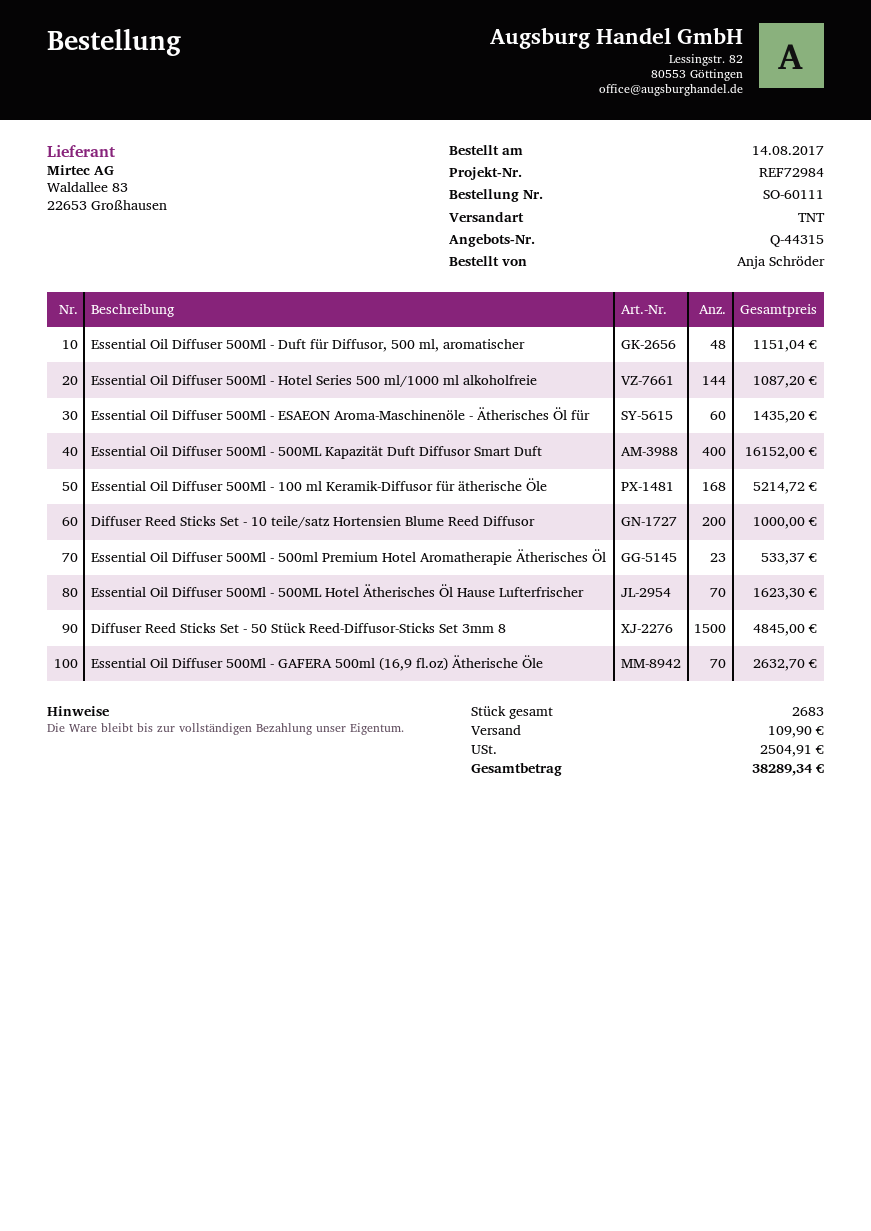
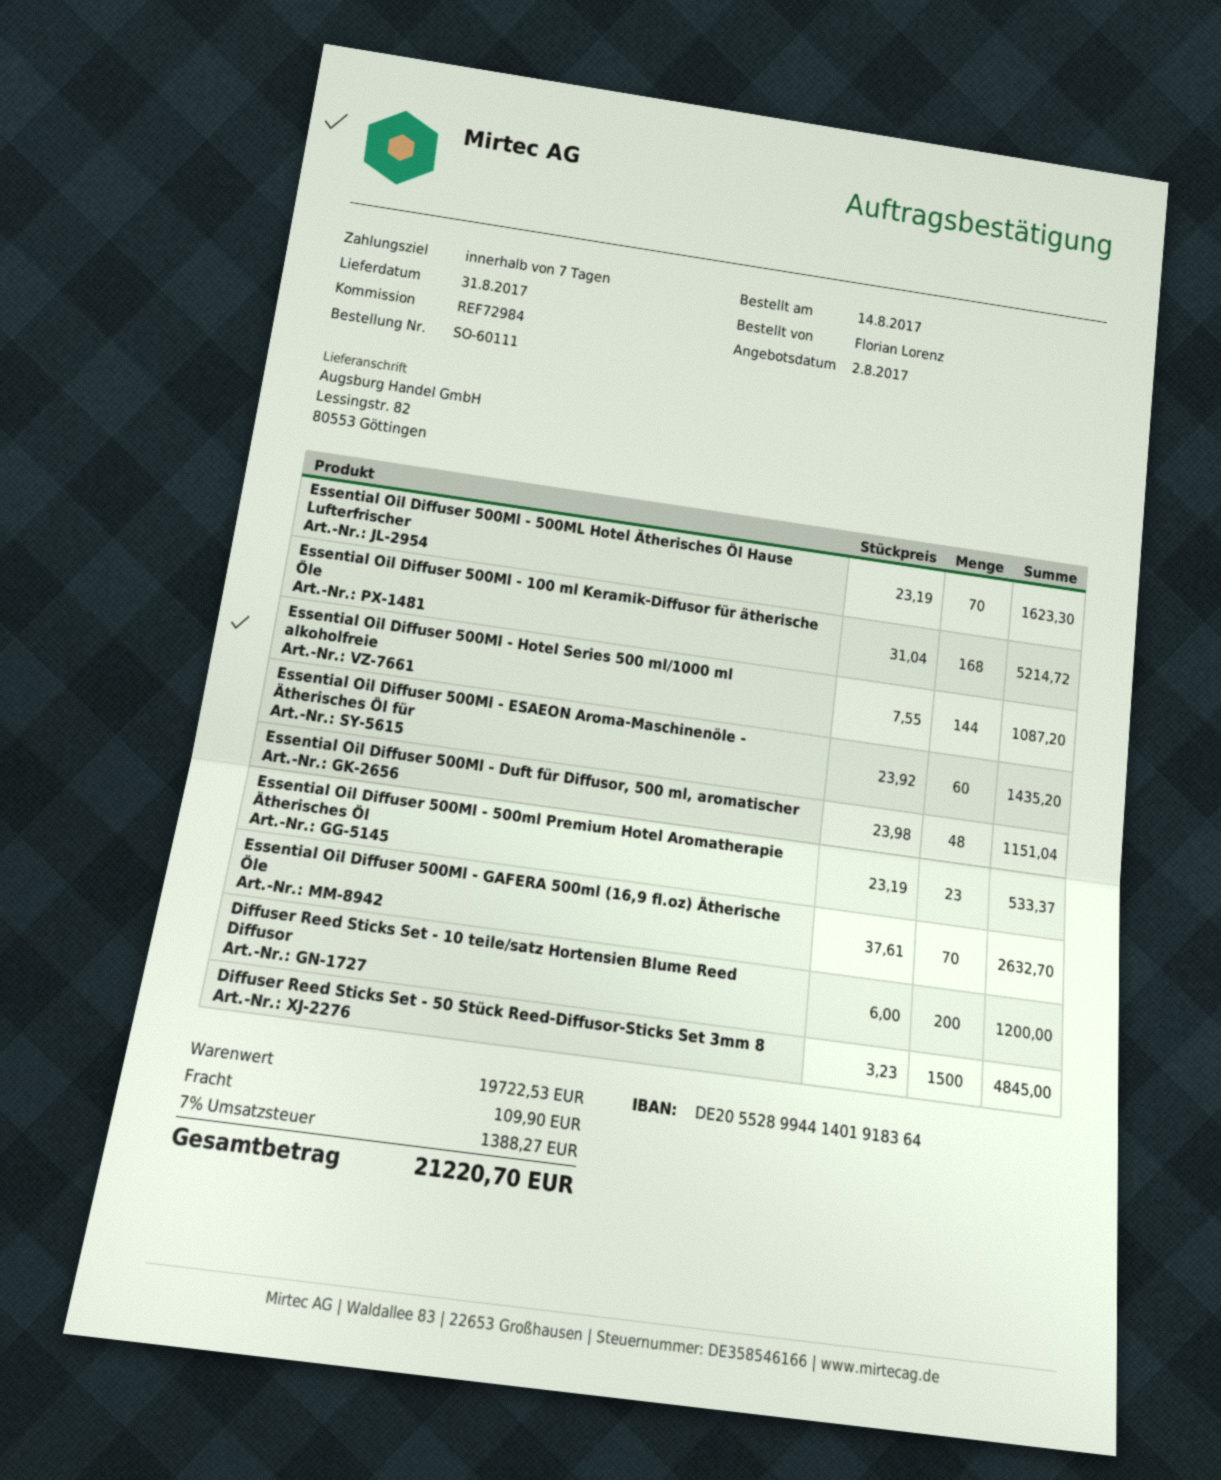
ordered by: Anja Schröder -> Florian Lorenz
Essential Oil Diffuser 500Ml - 500ML Kapazität Duft Diffusor Smart Duft: 400 for 16152.00 -> none
Diffuser Reed Sticks Set - 10 teile/satz Hortensien Blume Reed Diffusor: 200 for 1000.00 -> 200 for 1200.00
tax: 2504.91 -> 1388.27
total: 38289.34 -> 21220.70

